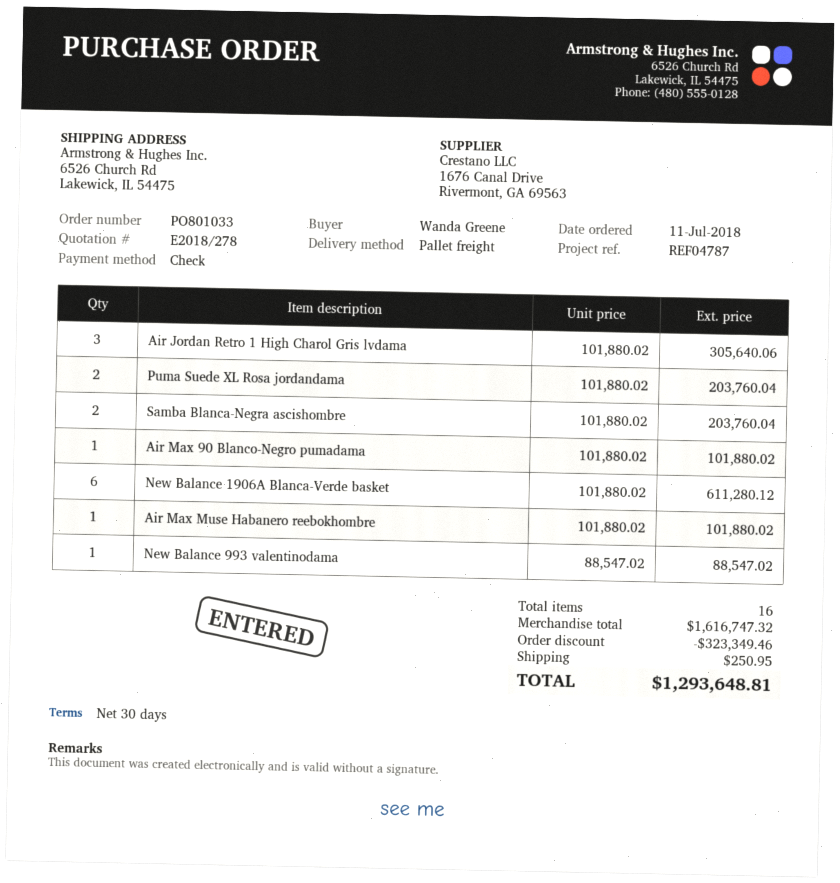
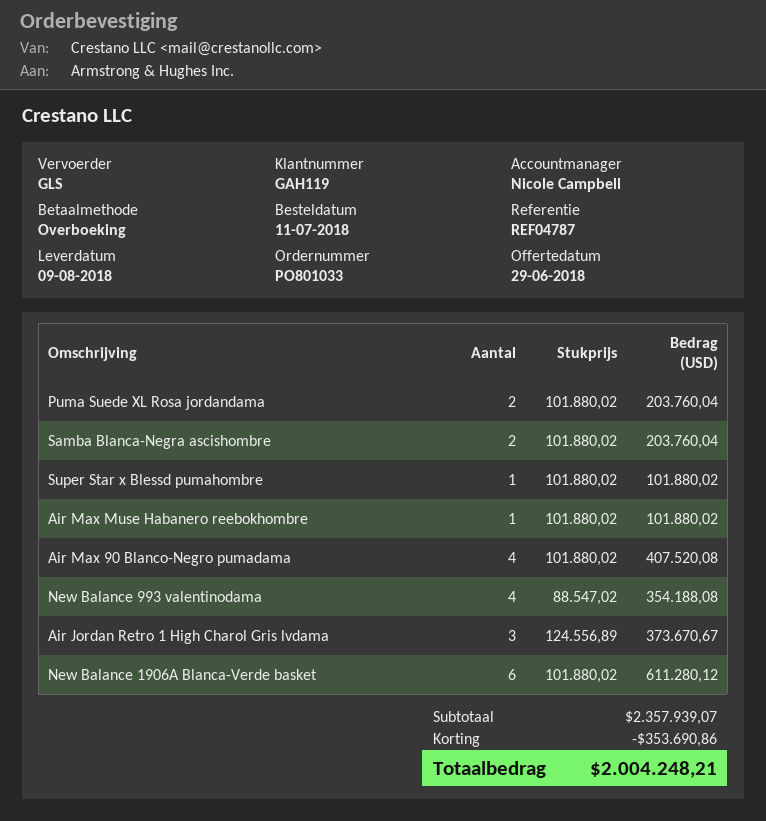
payment method: cheque -> bank transfer
shipping method: pallet freight -> GLS
Air Jordan Retro 1 High Charol Gris lvdama: 3 x 101880.02 = 305640.06 -> 3 x 124556.89 = 373670.67
Air Max 90 Blanco-Negro pumadama: 1 x 101880.02 = 101880.02 -> 4 x 101880.02 = 407520.08
New Balance 993 valentinodama: 1 x 88547.02 = 88547.02 -> 4 x 88547.02 = 354188.08
Super Star x Blessd pumahombre: none -> 1 x 101880.02 = 101880.02
subtotal: 1616747.32 -> 2357939.07
discount: 323349.46 -> 353690.86
shipping: 250.95 -> none
total: 1293648.81 -> 2004248.21

